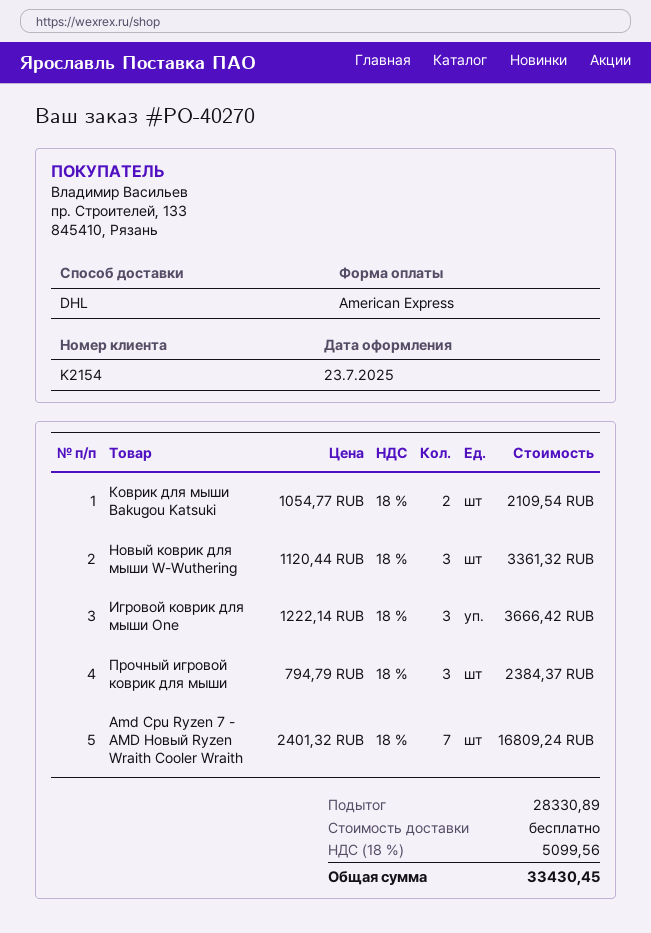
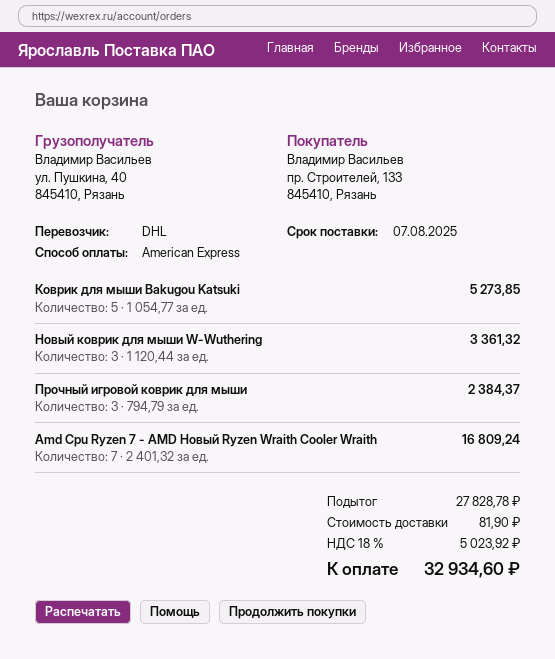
Коврик для мыши Bakugou Katsuki: 2 x 1054.77 = 2109.54 -> 5 x 1054.77 = 5273.85
Игровой коврик для мыши One: 3 x 1222.14 = 3666.42 -> none
subtotal: 28330.89 -> 27828.78
shipping: 0.00 -> 81.90
tax: 18% = 5099.56 -> 18% = 5023.92
total: 33430.45 -> 32934.60

